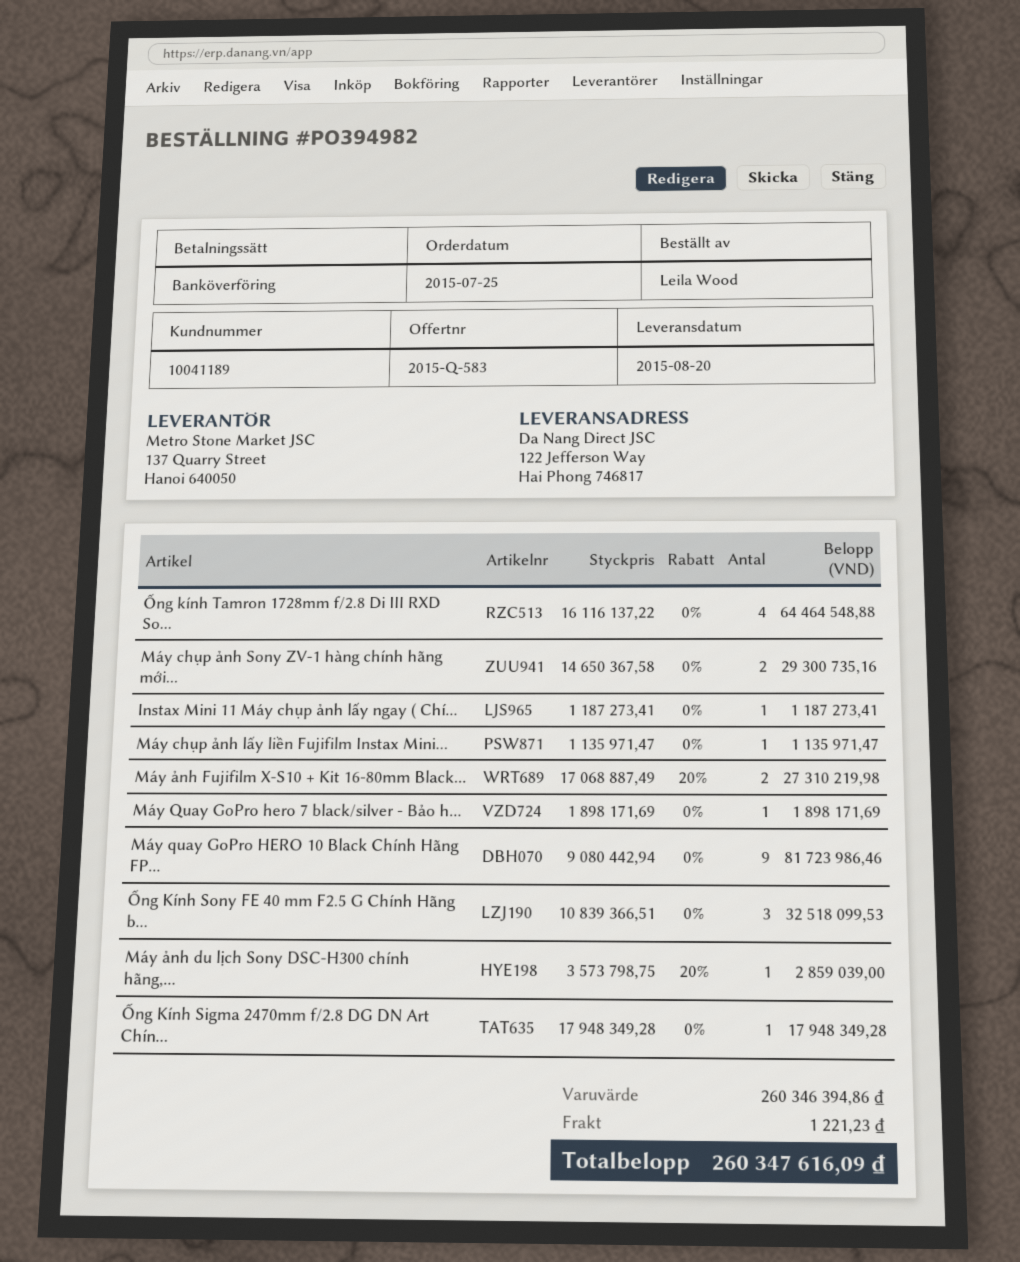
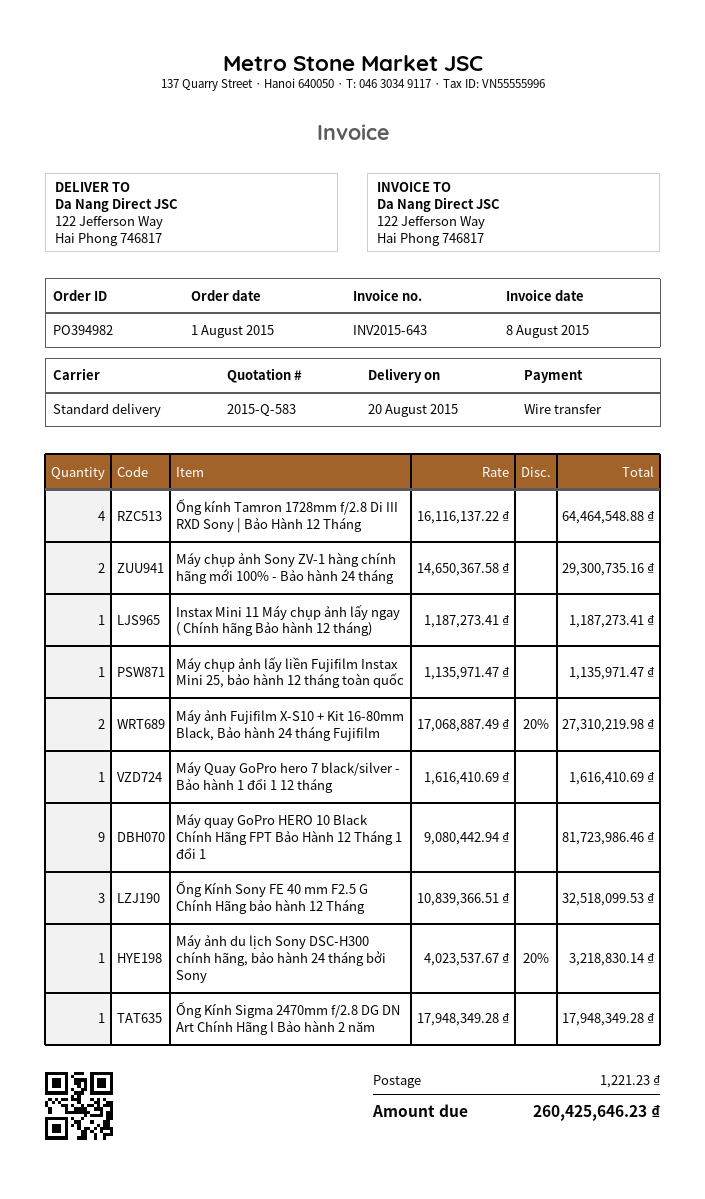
order date: 2015-07-25 -> 2015-08-01
Máy Quay GoPro hero 7 black/silver - Bảo h...: 1 x 1898171.69 = 1898171.69 -> 1 x 1616410.69 = 1616410.69
Máy ảnh du lịch Sony DSC-H300 chính hãng,...: 1 x 3573798.75 - 20% = 2859039.00 -> 1 x 4023537.67 - 20% = 3218830.14
total: 260347616.09 -> 260425646.23

